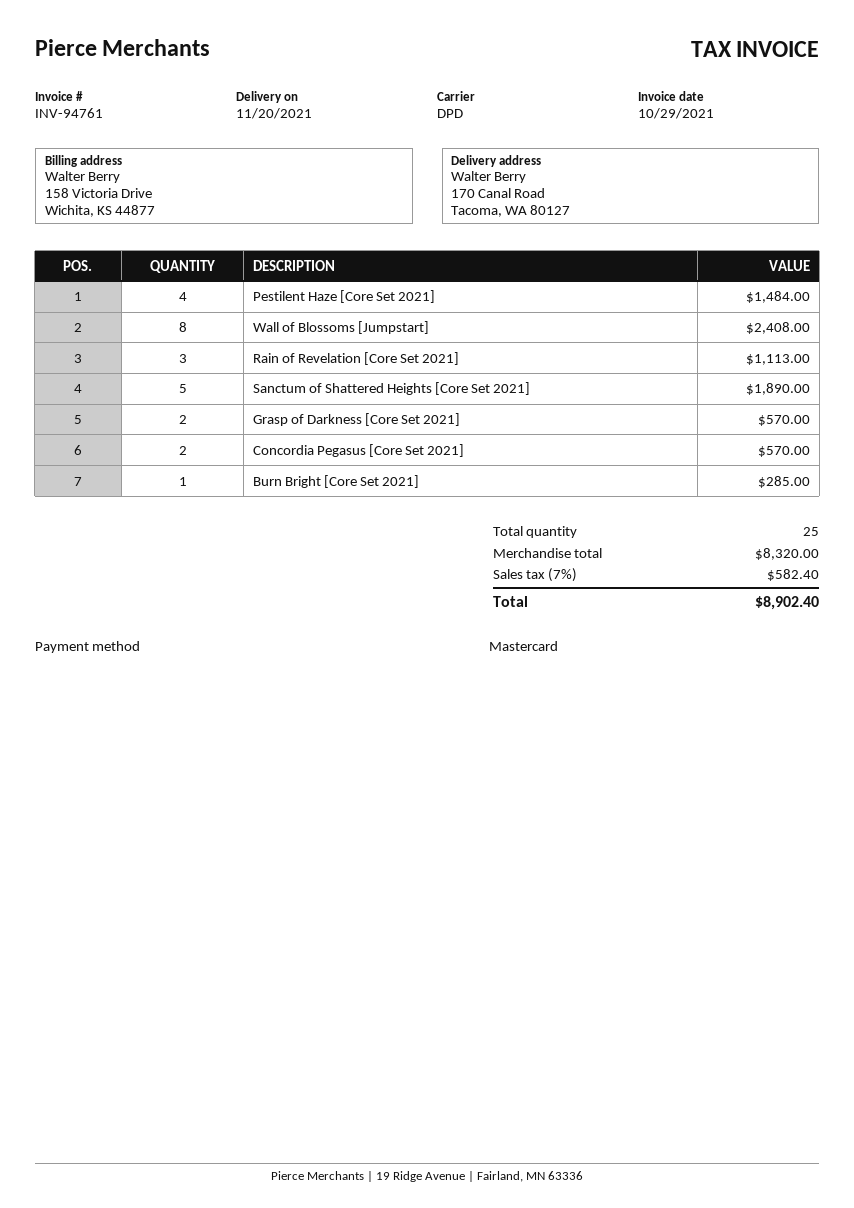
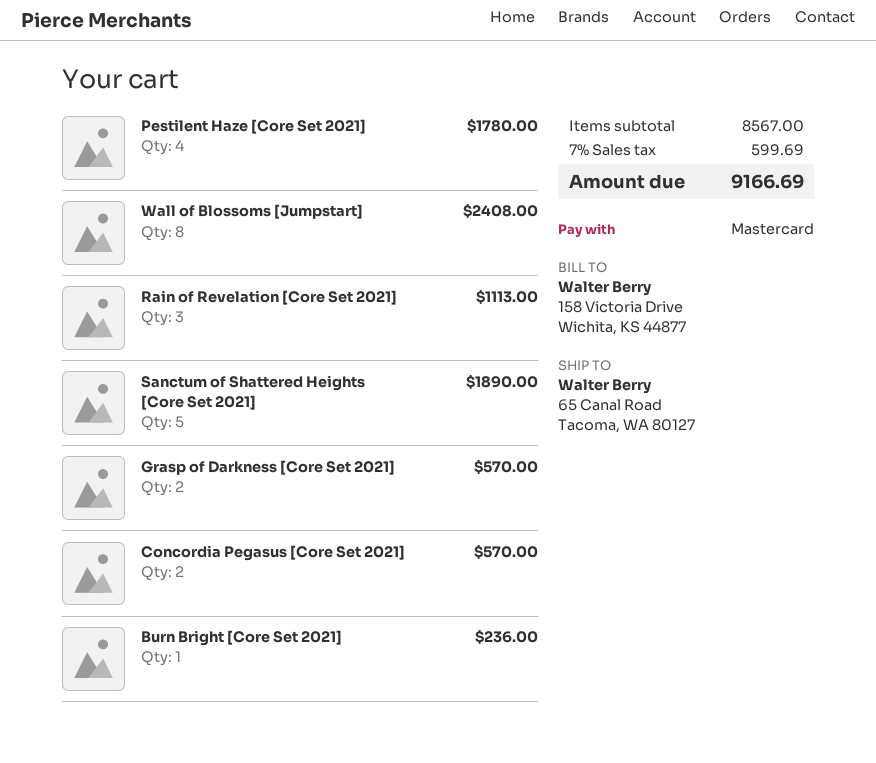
ship to: 170 Canal Road, Tacoma, WA 80127 -> 65 Canal Road, Tacoma, WA 80127
Pestilent Haze [Core Set 2021]: 4 for 1484.00 -> 4 for 1780.00
Burn Bright [Core Set 2021]: 1 for 285.00 -> 1 for 236.00
subtotal: 8320.00 -> 8567.00
tax: 7% = 582.40 -> 7% = 599.69
total: 8902.40 -> 9166.69

